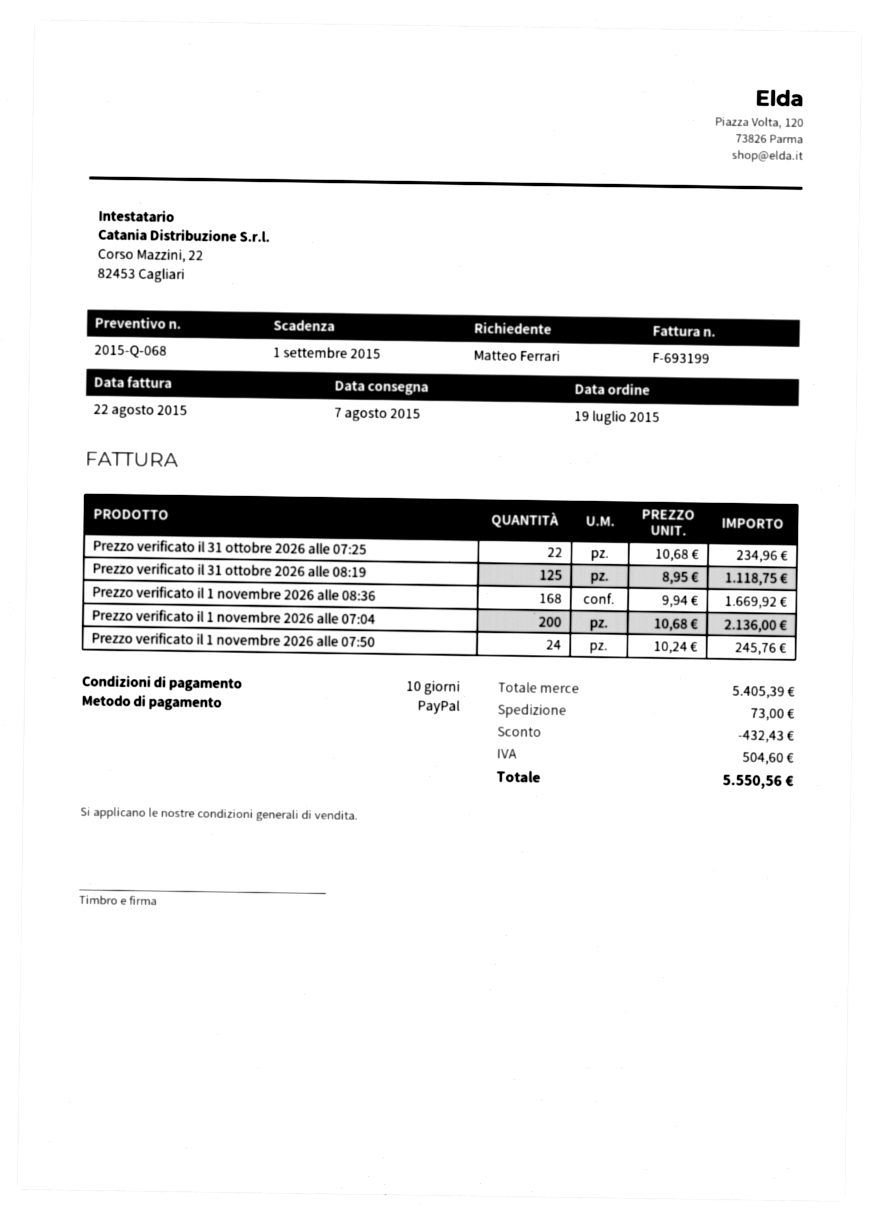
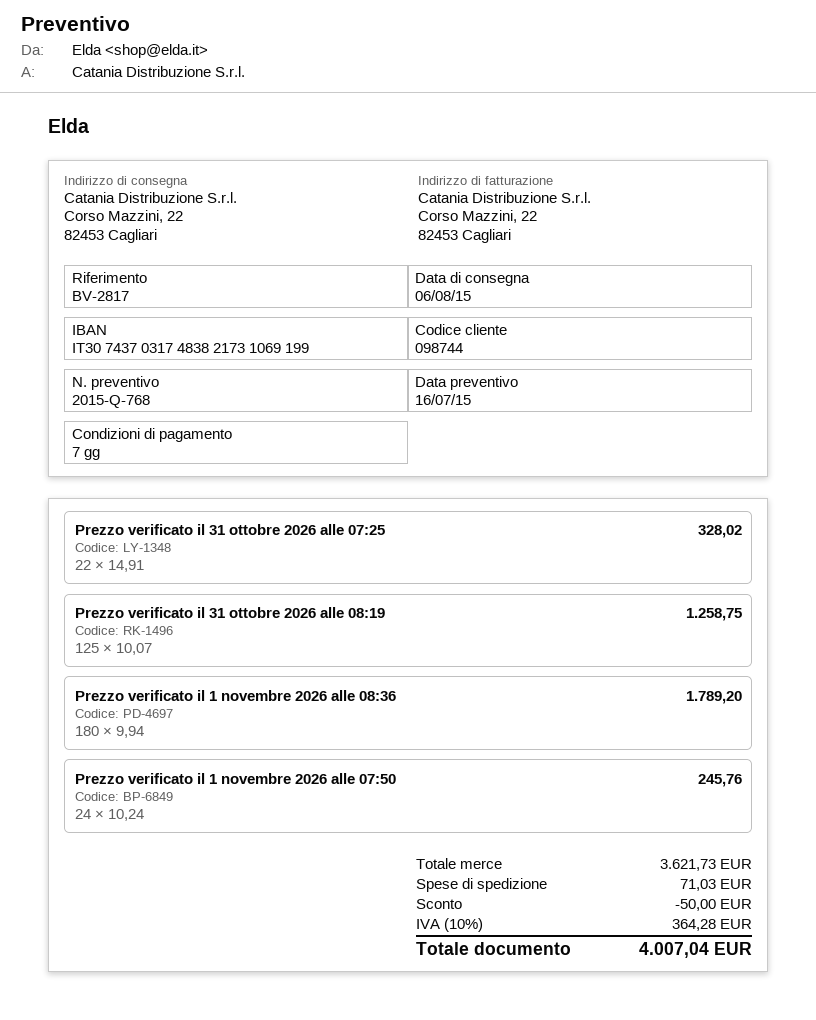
quote number: 2015-Q-068 -> 2015-Q-768
delivery date: 2015-08-07 -> 2015-08-06
payment terms: 10 days -> 7 days
Prezzo verificato il 31 ottobre 2026 alle 07:25: 22 x 10.68 = 234.96 -> 22 x 14.91 = 328.02
Prezzo verificato il 31 ottobre 2026 alle 08:19: 125 x 8.95 = 1118.75 -> 125 x 10.07 = 1258.75
Prezzo verificato il 1 novembre 2026 alle 08:36: 168 x 9.94 = 1669.92 -> 180 x 9.94 = 1789.20
Prezzo verificato il 1 novembre 2026 alle 07:04: 200 x 10.68 = 2136.00 -> none
subtotal: 5405.39 -> 3621.73
discount: 432.43 -> 50.00
shipping: 73.00 -> 71.03
tax: 504.60 -> 364.28
total: 5550.56 -> 4007.04

